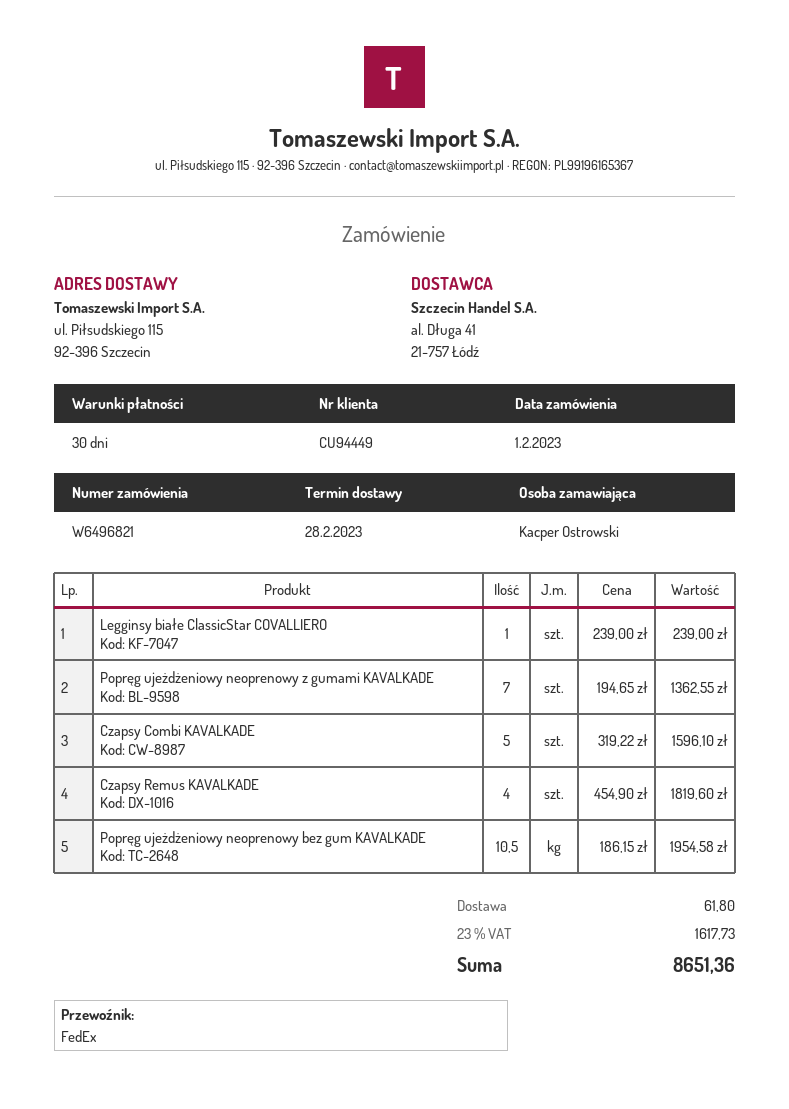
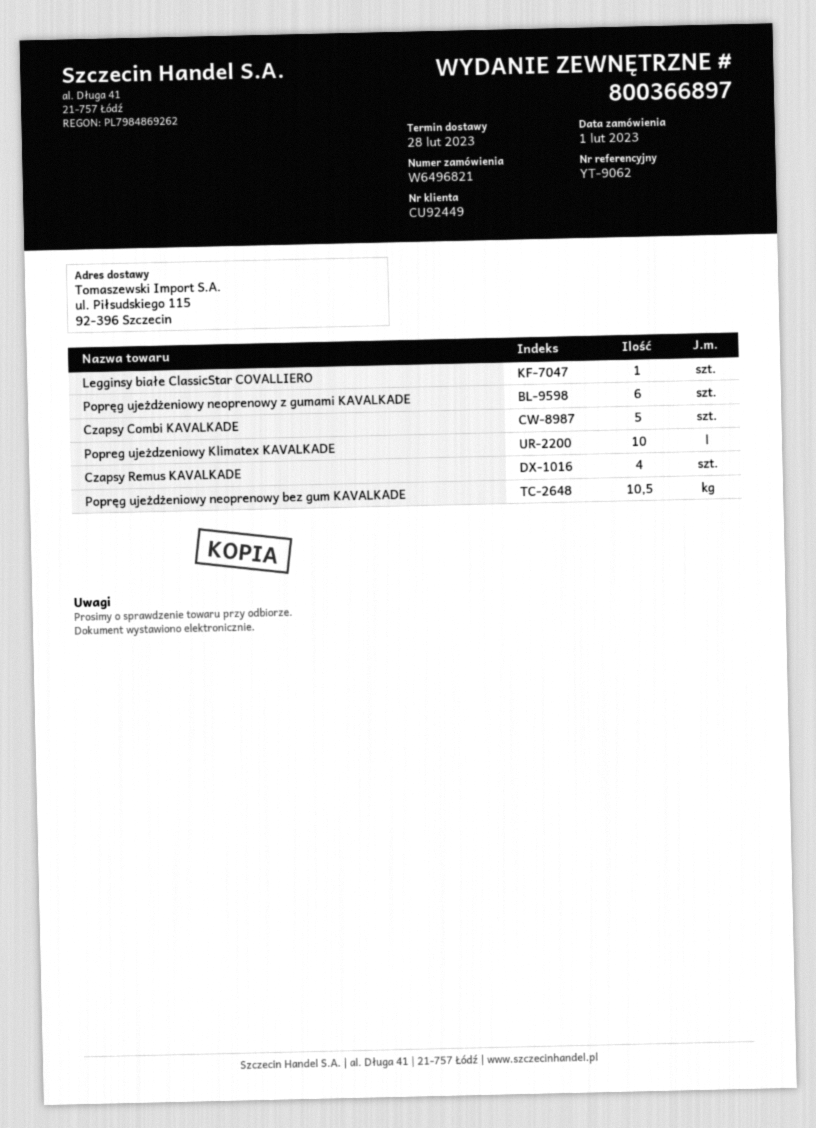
customer number: CU94449 -> CU92449
Popręg ujeżdżeniowy neoprenowy z gumami KAVALKADE: 7 -> 6
Popreg ujeżdzeniowy Klimatex KAVALKADE: none -> 10

